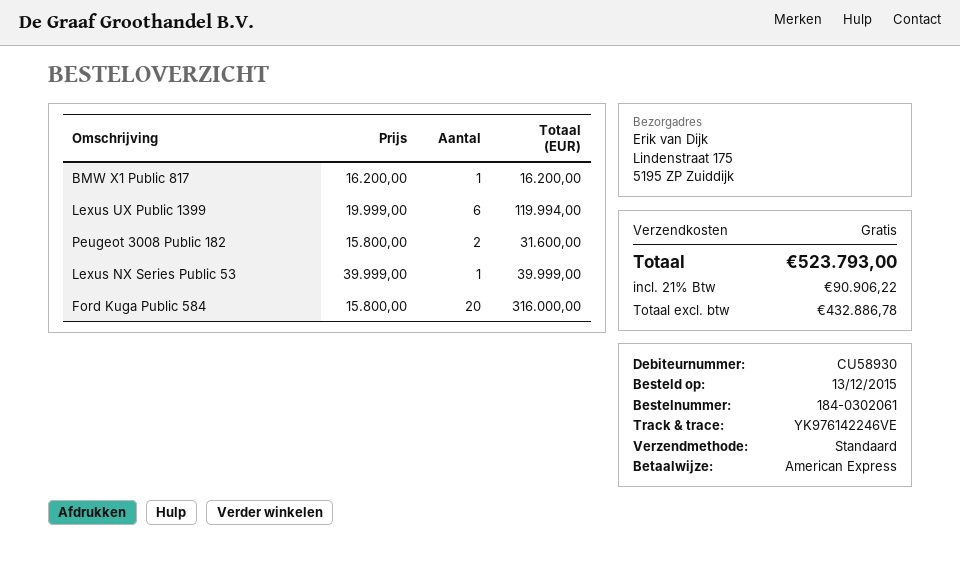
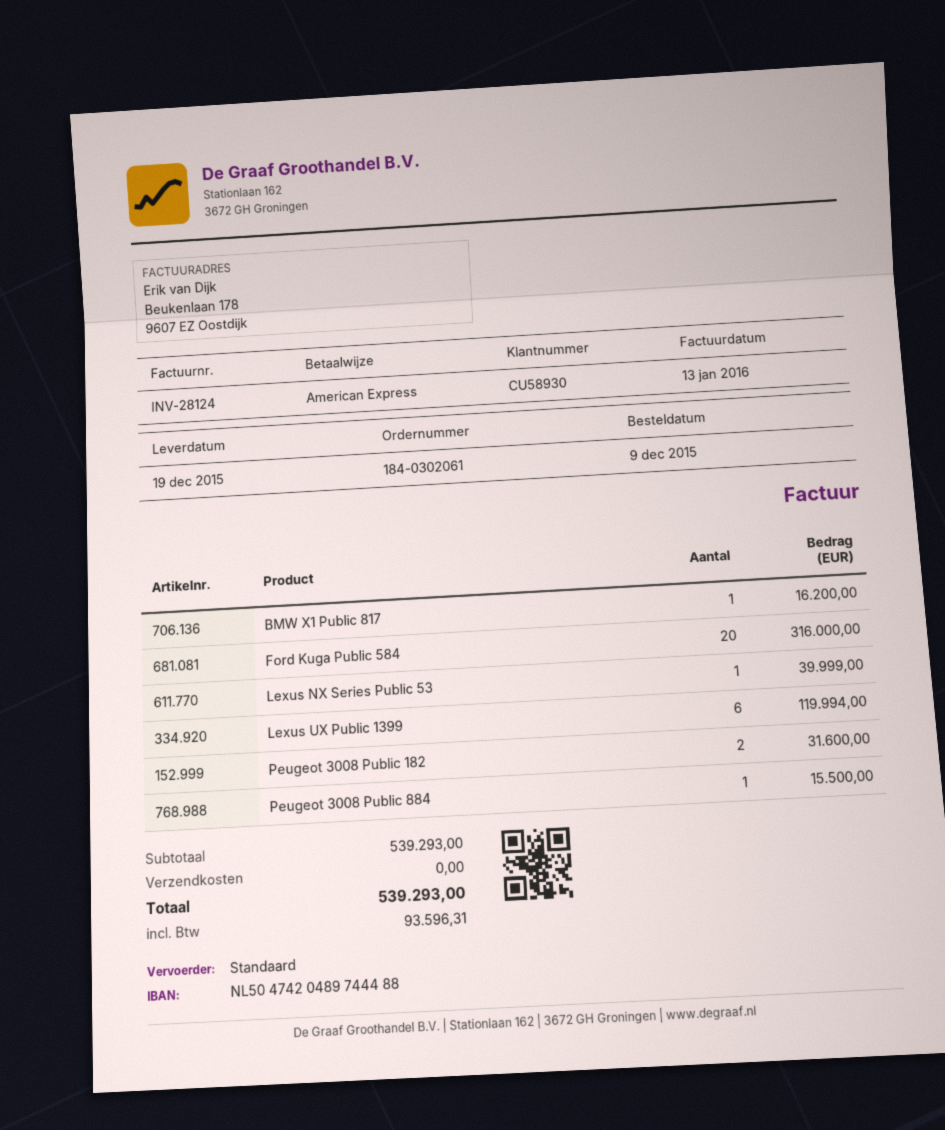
order date: 2015-12-13 -> 2015-12-09
Peugeot 3008 Public 884: none -> 1 for 15500.00
tax: 90906.22 -> 93596.31
total: 523793.00 -> 539293.00

